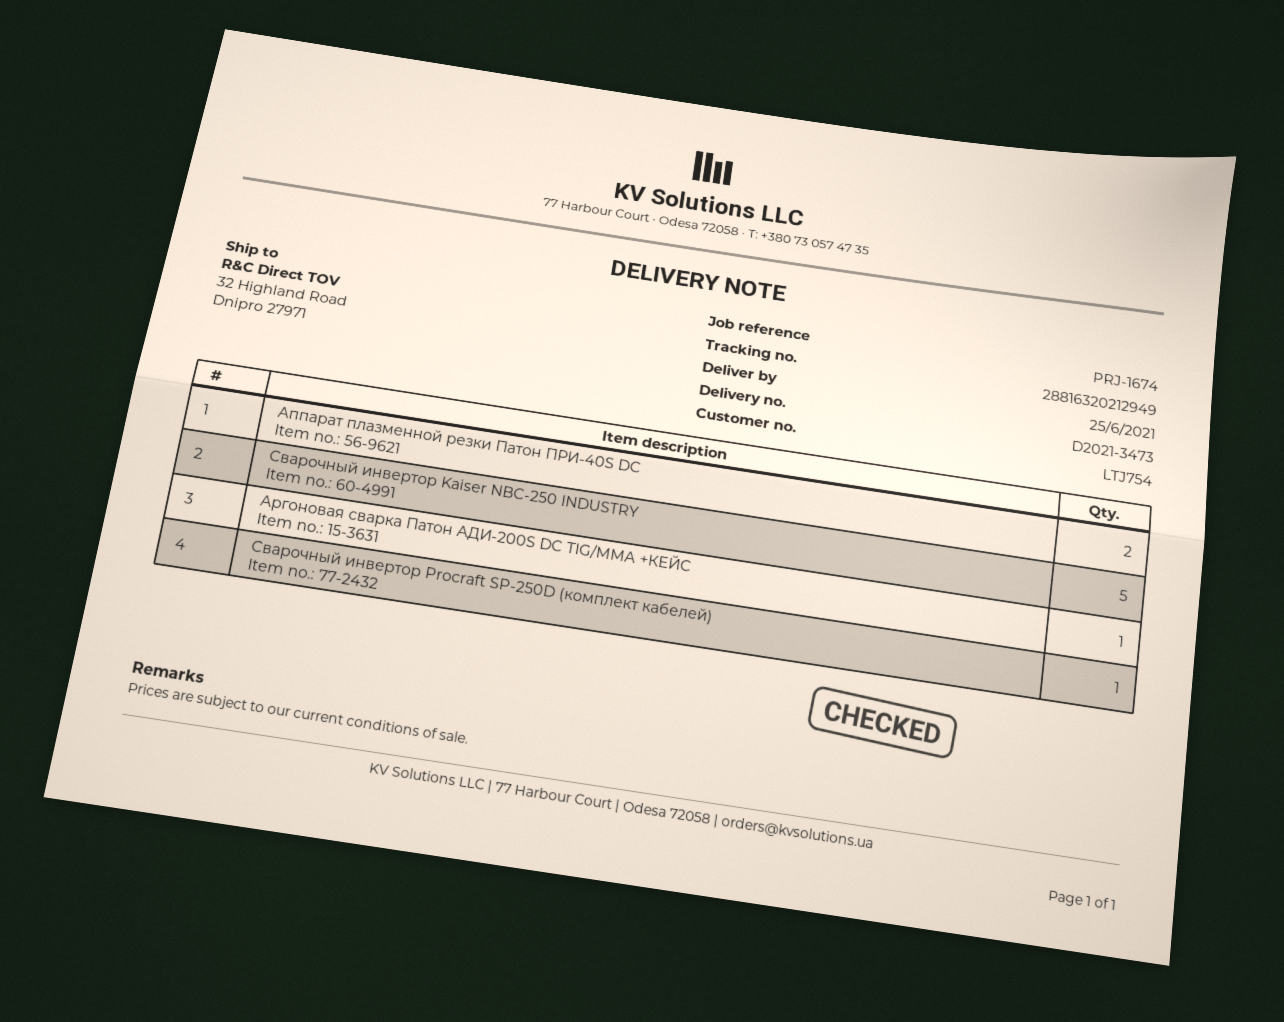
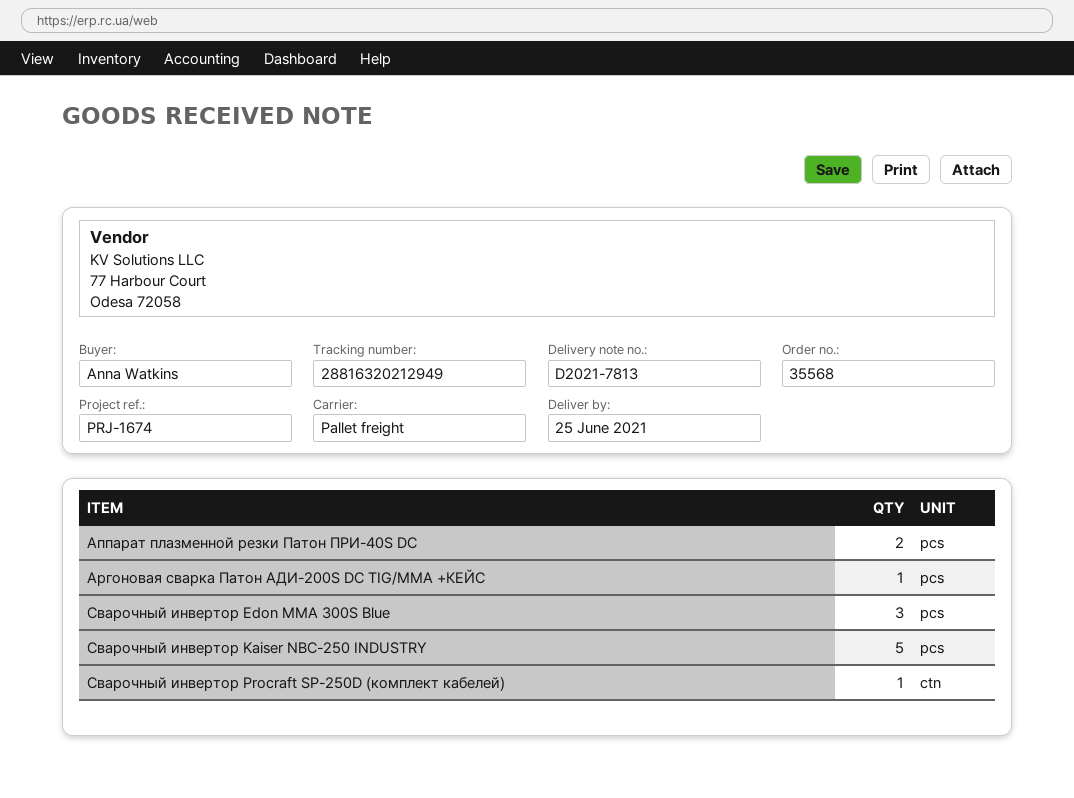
delivery note number: D2021-3473 -> D2021-7813
Сварочный инвертор Edon MMA 300S Blue: none -> 3

